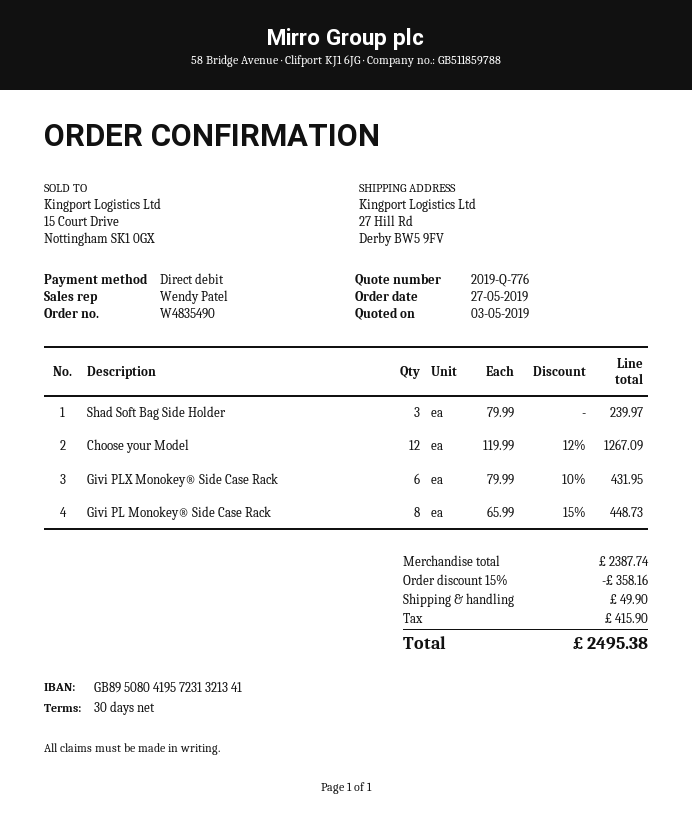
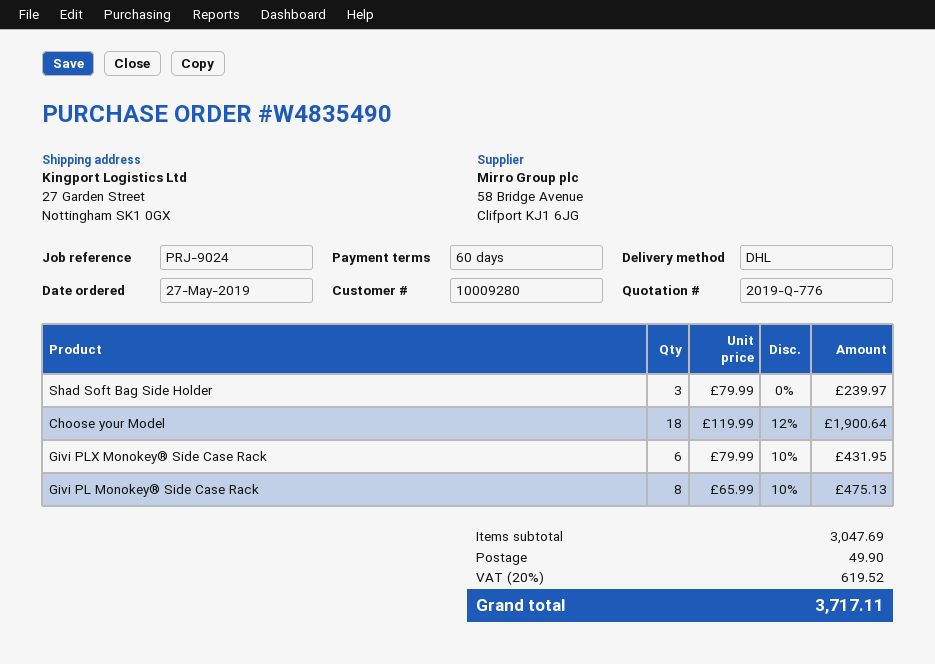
payment terms: 30 days -> 60 days
ship to: 27 Hill Rd, Derby BW5 9FV -> 27 Garden Street, Nottingham SK1 0GX
Choose your Model: 12 x 119.99 - 12% = 1267.09 -> 18 x 119.99 - 12% = 1900.64
Givi PL Monokey® Side Case Rack: 8 x 65.99 - 15% = 448.73 -> 8 x 65.99 - 10% = 475.13
subtotal: 2387.74 -> 3047.69
discount: 15% = 358.16 -> none
tax: 415.90 -> 619.52
total: 2495.38 -> 3717.11

